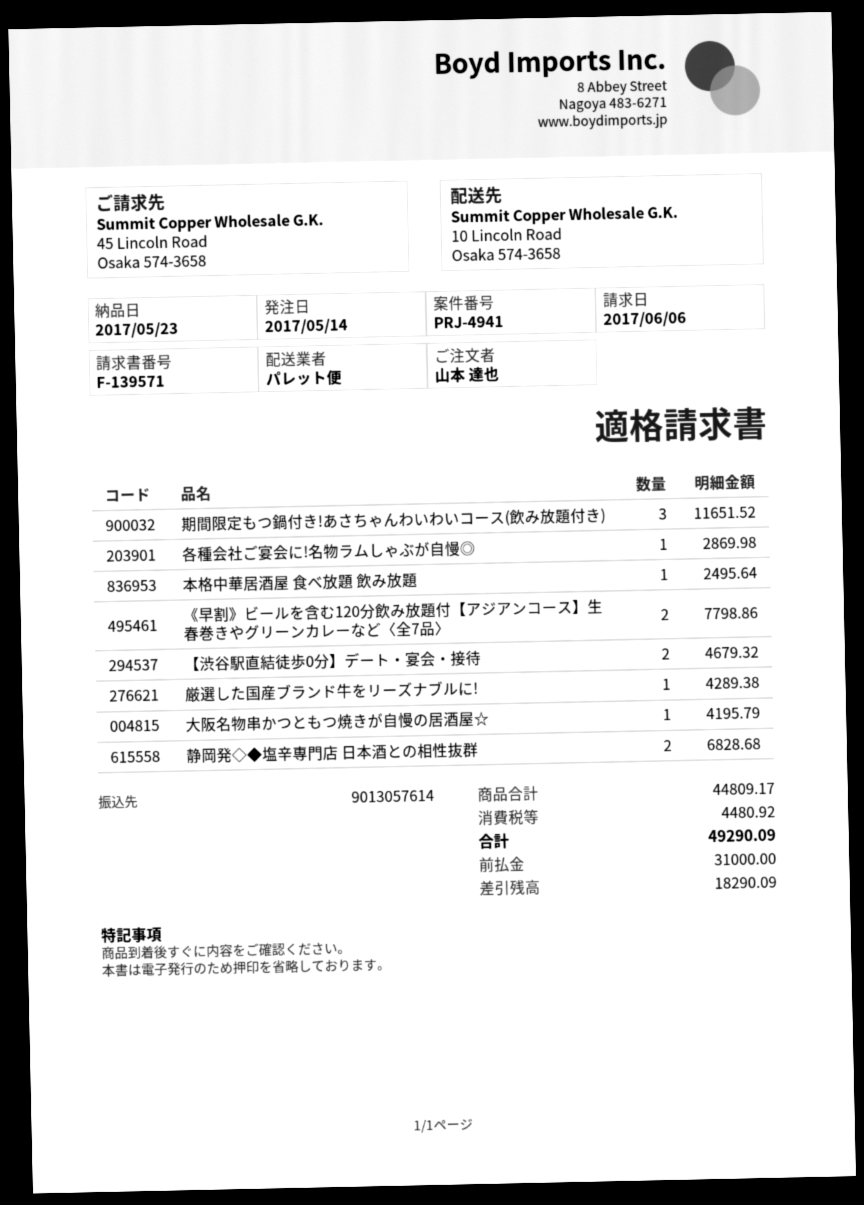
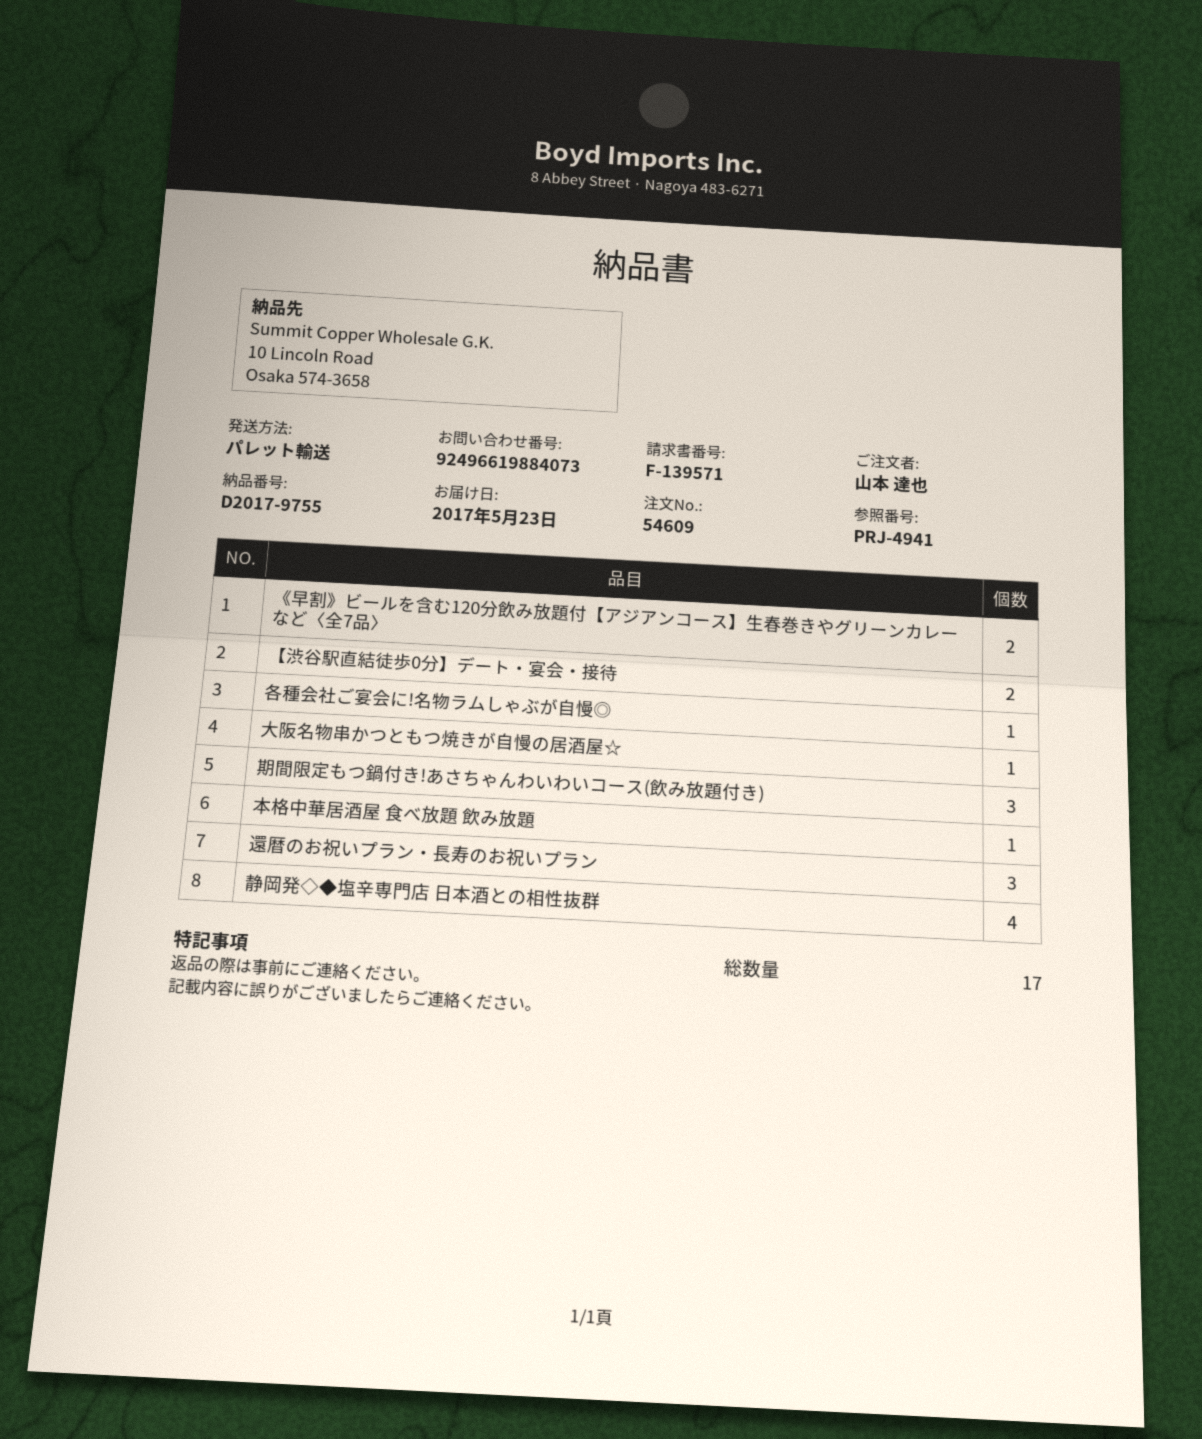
厳選した国産ブランド牛をリーズナブルに!: 1 -> none
静岡発◇◆塩辛専門店 日本酒との相性抜群: 2 -> 4
還暦のお祝いプラン・長寿のお祝いプラン: none -> 3

